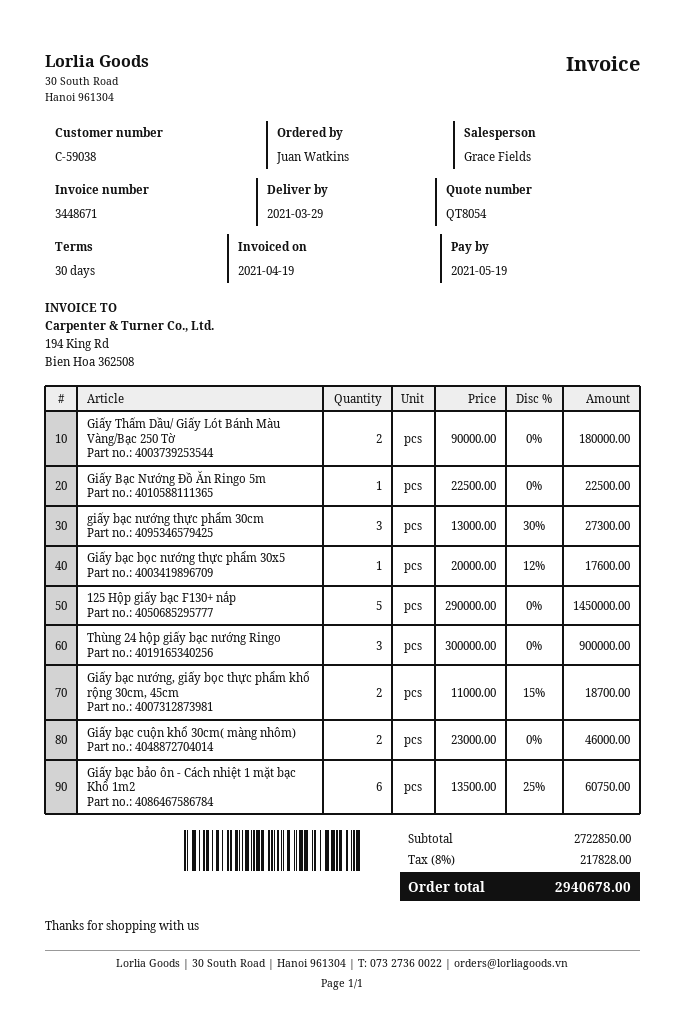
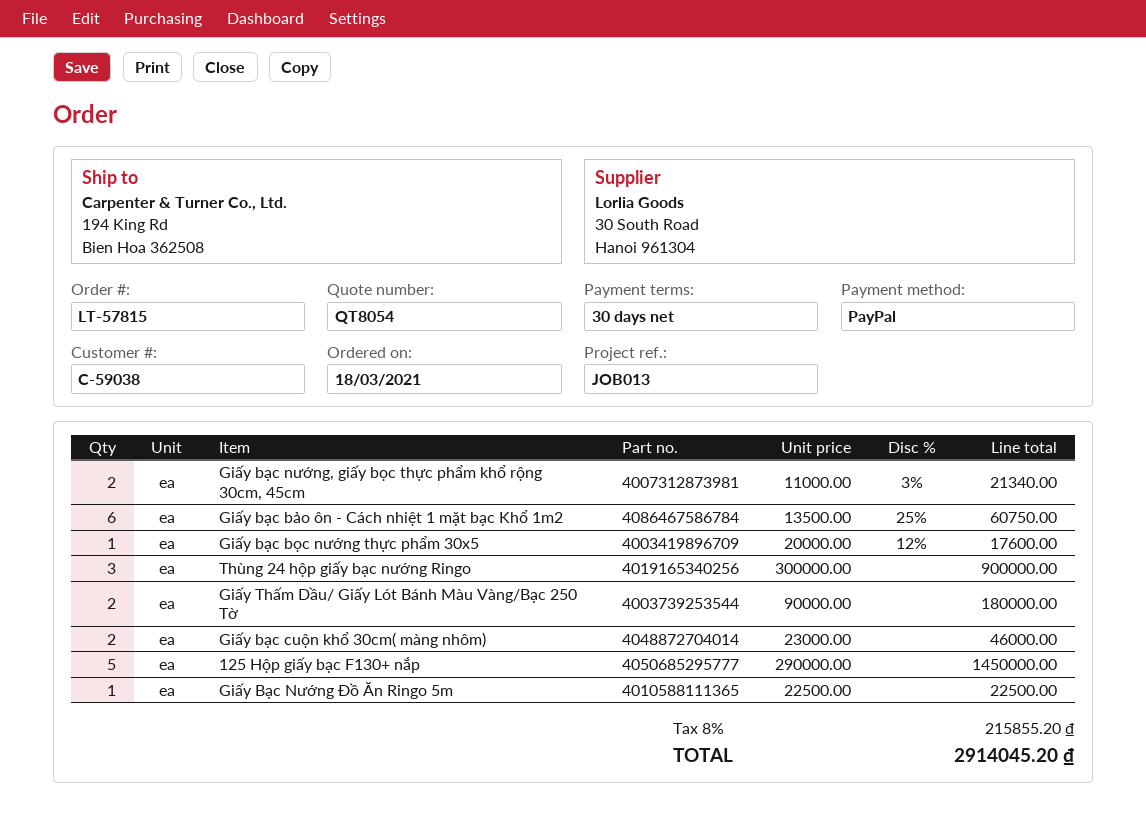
giấy bạc nướng thực phẩm 30cm: 3 x 13000.00 - 30% = 27300.00 -> none
Giấy bạc nướng, giấy bọc thực phẩm khổ rộng 30cm, 45cm: 2 x 11000.00 - 15% = 18700.00 -> 2 x 11000.00 - 3% = 21340.00
tax: 8% = 217828.00 -> 8% = 215855.20
total: 2940678.00 -> 2914045.20

